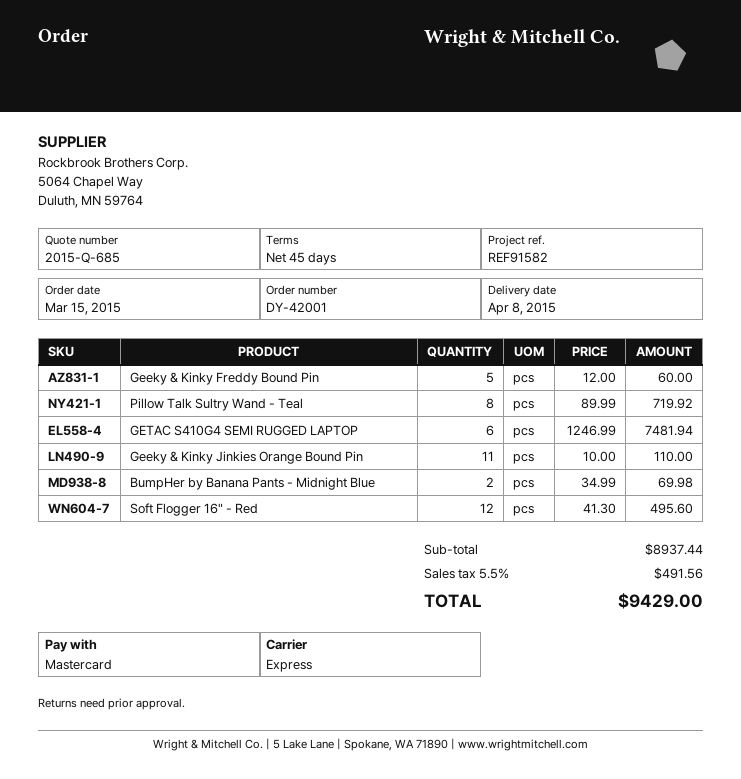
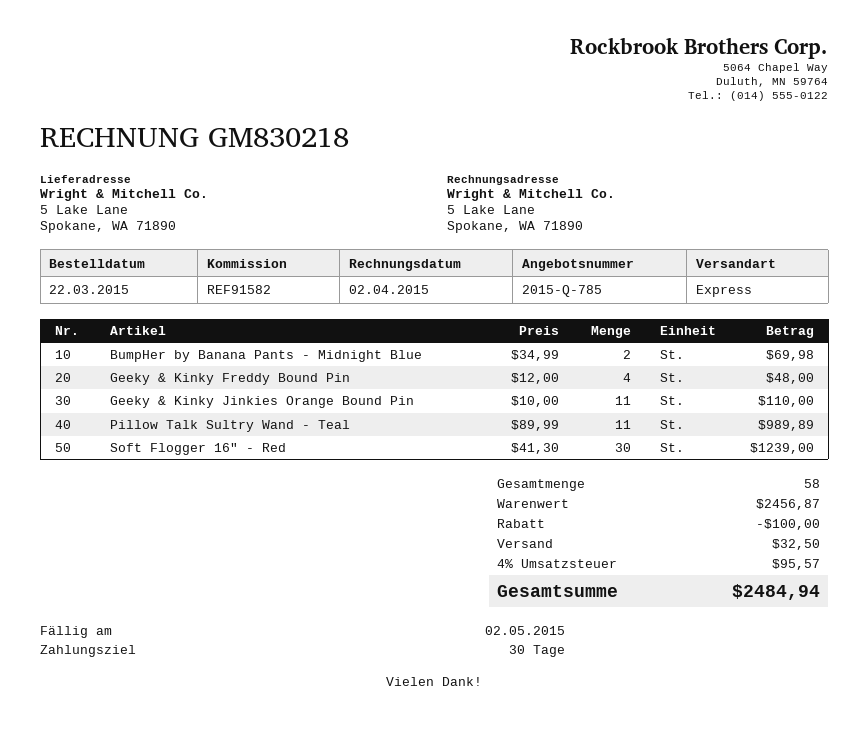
quote number: 2015-Q-685 -> 2015-Q-785
order date: 2015-03-15 -> 2015-03-22
payment terms: 45 days -> 30 days
Geeky & Kinky Freddy Bound Pin: 5 x 12.00 = 60.00 -> 4 x 12.00 = 48.00
Pillow Talk Sultry Wand - Teal: 8 x 89.99 = 719.92 -> 11 x 89.99 = 989.89
GETAC S410G4 SEMI RUGGED LAPTOP: 6 x 1246.99 = 7481.94 -> none
Soft Flogger 16" - Red: 12 x 41.30 = 495.60 -> 30 x 41.30 = 1239.00
subtotal: 8937.44 -> 2456.87
discount: none -> 100.00
shipping: none -> 32.50
tax: 5.5% = 491.56 -> 4% = 95.57
total: 9429.00 -> 2484.94

